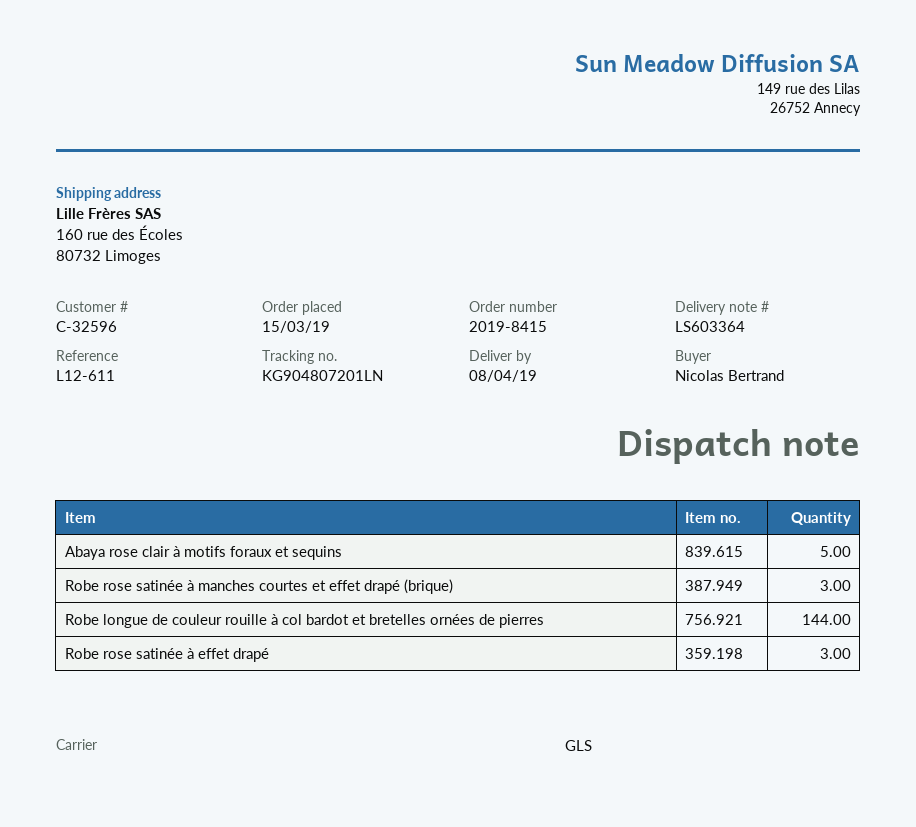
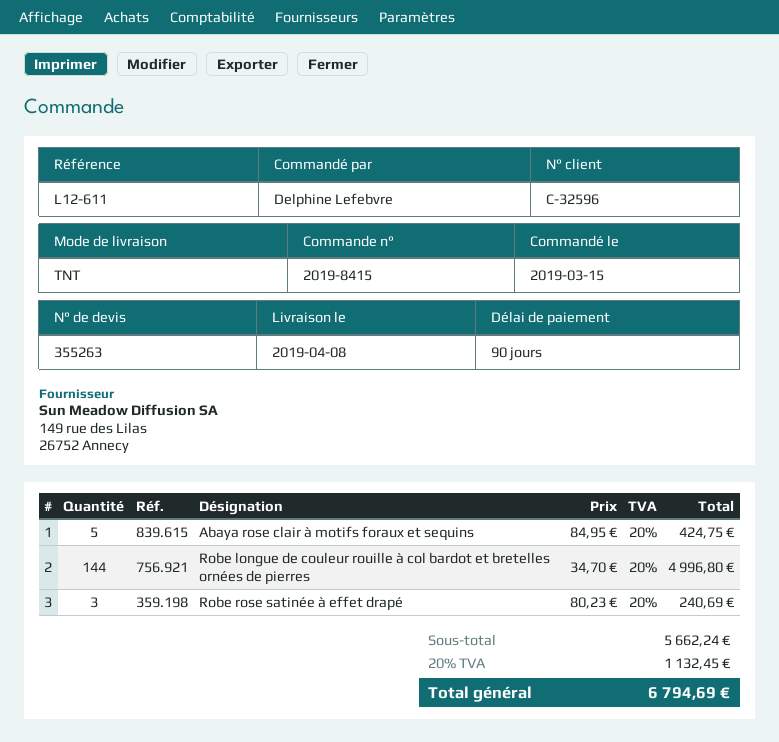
ordered by: Nicolas Bertrand -> Delphine Lefebvre
shipping method: GLS -> TNT
Robe rose satinée à manches courtes et effet drapé (brique): 3 -> none

